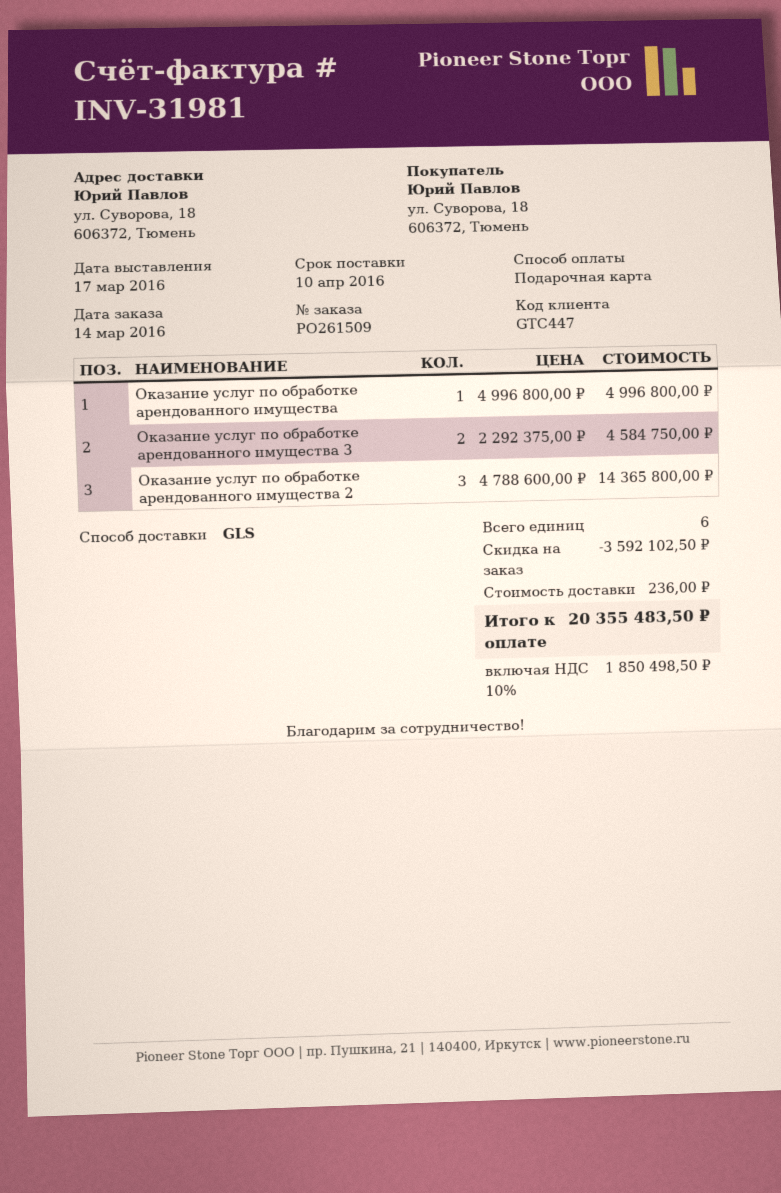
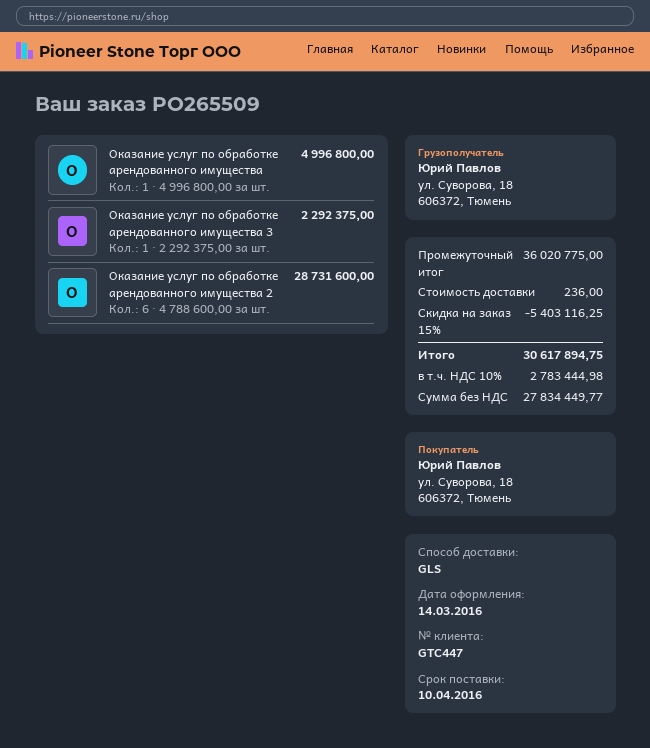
order number: PO261509 -> PO265509
Оказание услуг по обработке арендованного имущества 3: 2 x 2292375.00 = 4584750.00 -> 1 x 2292375.00 = 2292375.00
Оказание услуг по обработке арендованного имущества 2: 3 x 4788600.00 = 14365800.00 -> 6 x 4788600.00 = 28731600.00
discount: 3592102.50 -> 5403116.25
tax: 10% = 1850498.50 -> 10% = 2783444.98
total: 20355483.50 -> 30617894.75

